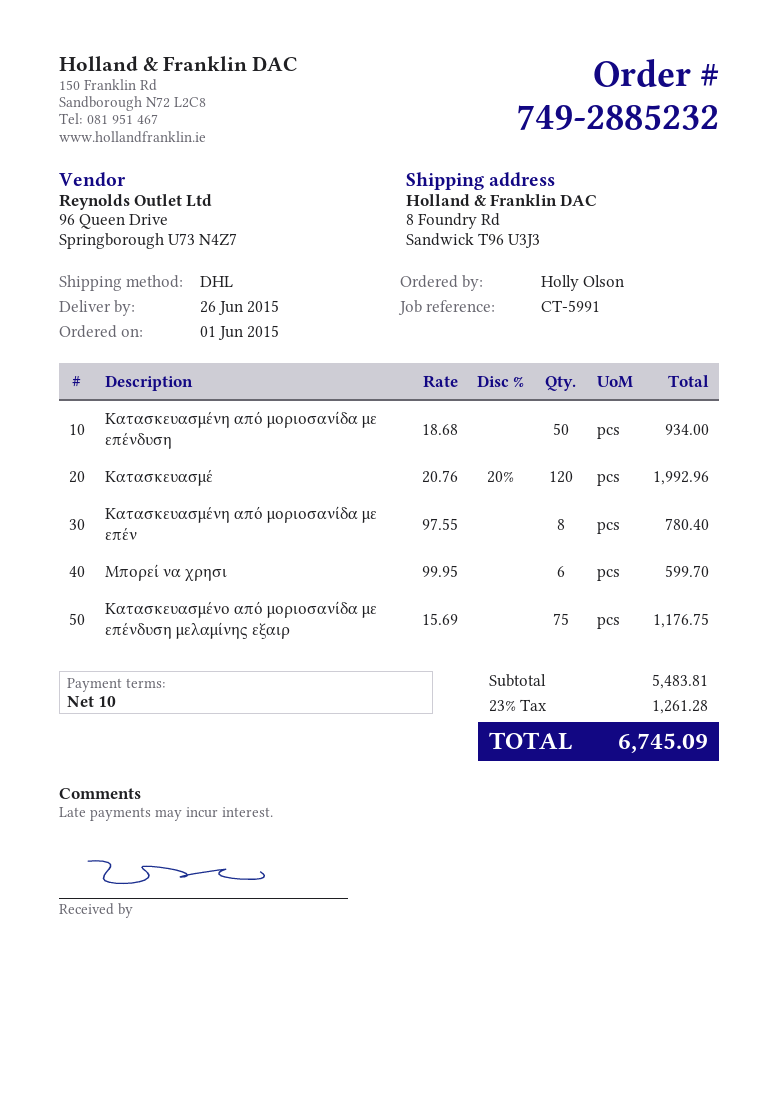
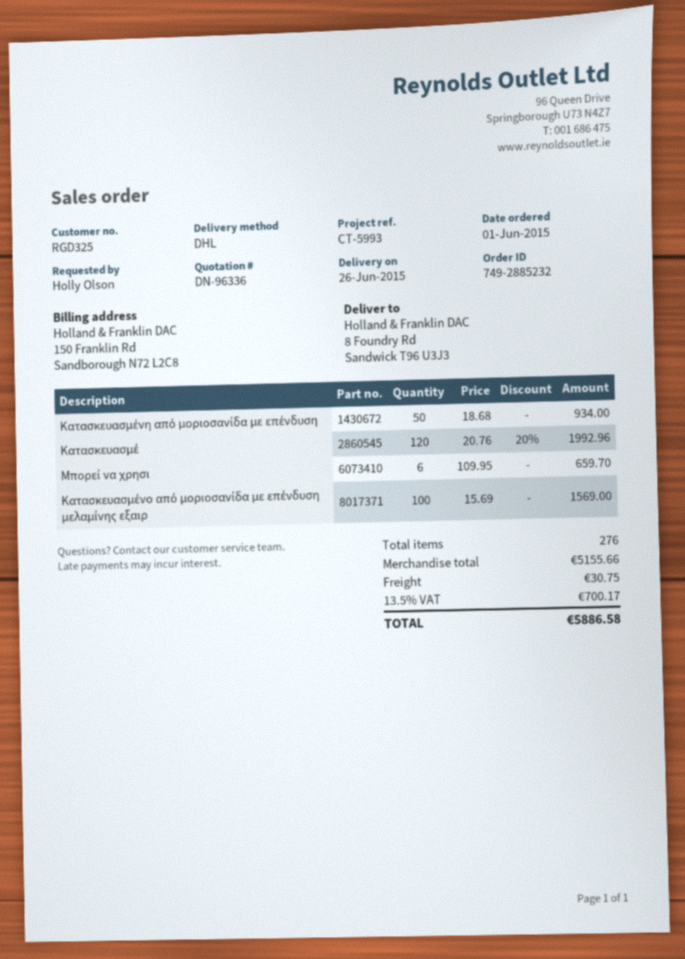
reference: CT-5991 -> CT-5993
Κατασκευασμένη από μοριοσανίδα με επέν: 8 x 97.55 = 780.40 -> none
Μπορεί να χρησι: 6 x 99.95 = 599.70 -> 6 x 109.95 = 659.70
Κατασκευασμένο από μοριοσανίδα με επένδυση μελαμίνης εξαιρ: 75 x 15.69 = 1176.75 -> 100 x 15.69 = 1569.00
subtotal: 5483.81 -> 5155.66
shipping: none -> 30.75
tax: 23% = 1261.28 -> 13.5% = 700.17
total: 6745.09 -> 5886.58

